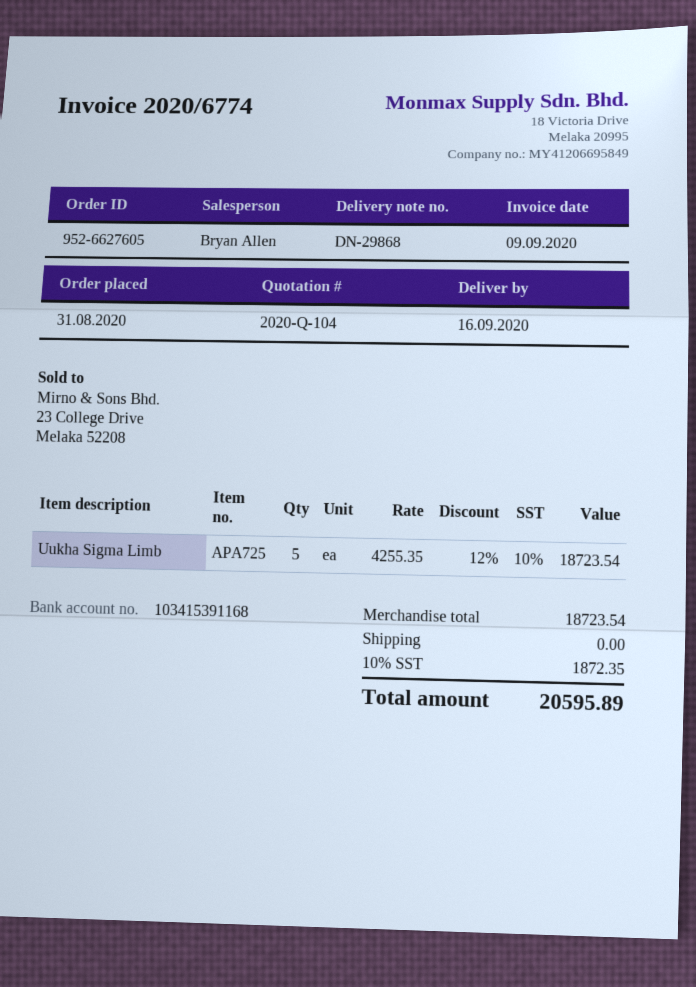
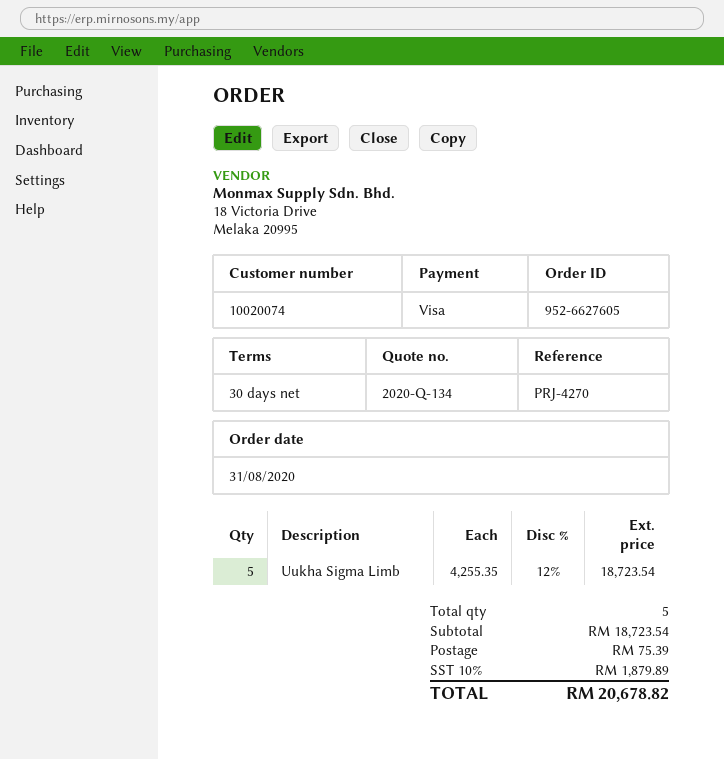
quote number: 2020-Q-104 -> 2020-Q-134
shipping: 0.00 -> 75.39
tax: 10% = 1872.35 -> 10% = 1879.89
total: 20595.89 -> 20678.82

